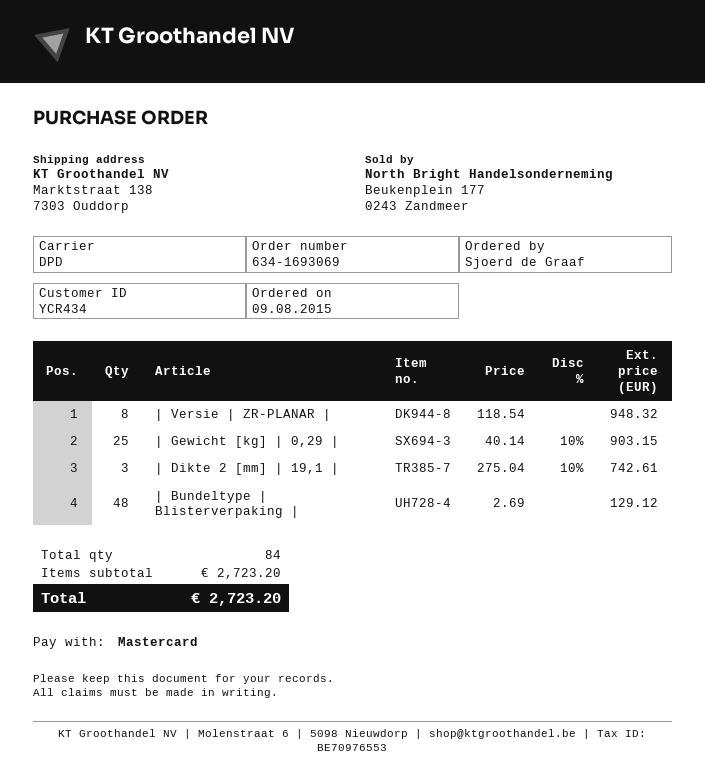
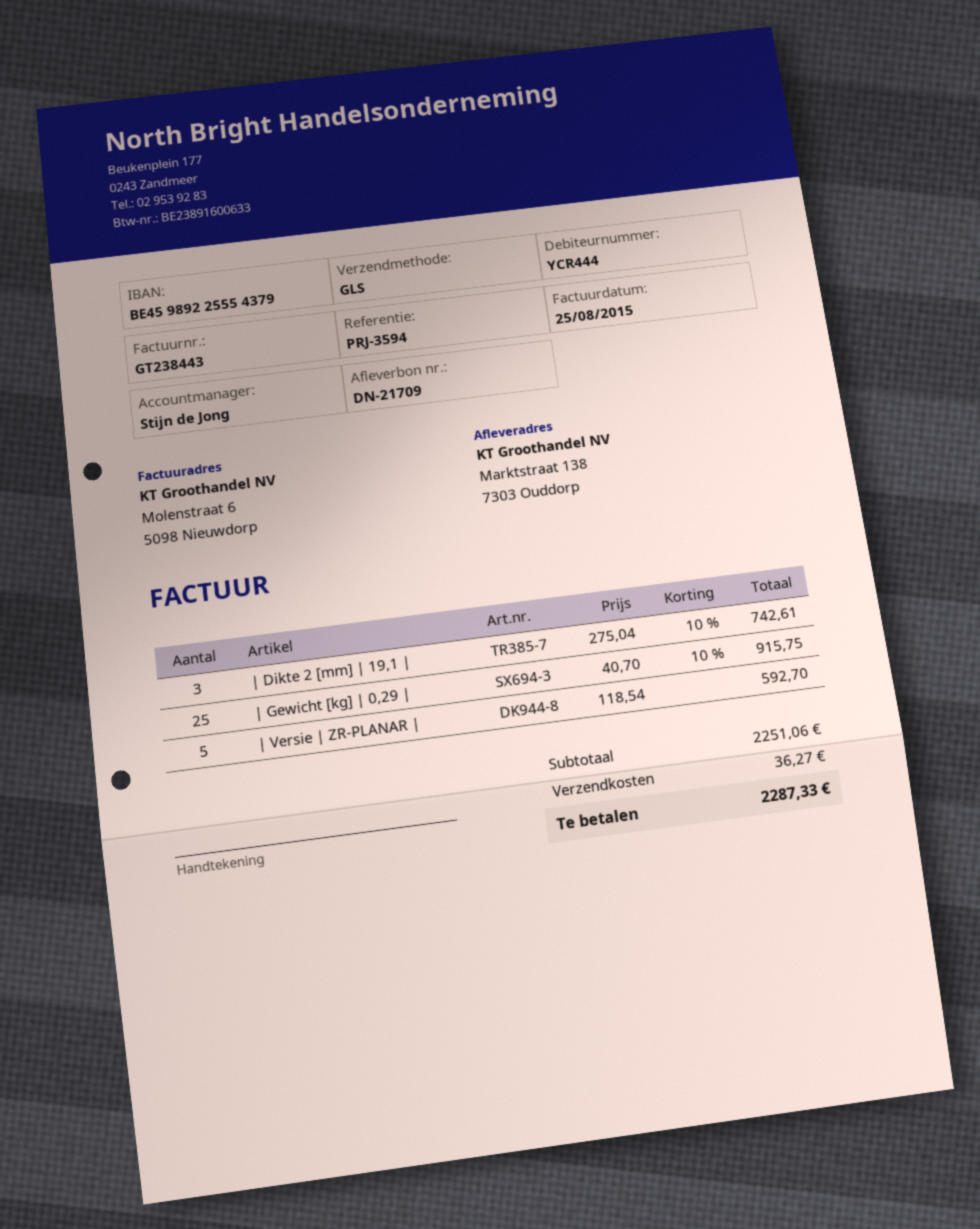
customer number: YCR434 -> YCR444
shipping method: DPD -> GLS
| Versie | ZR-PLANAR |: 8 x 118.54 = 948.32 -> 5 x 118.54 = 592.70
| Gewicht [kg] | 0,29 |: 25 x 40.14 - 10% = 903.15 -> 25 x 40.70 - 10% = 915.75
| Bundeltype | Blisterverpaking |: 48 x 2.69 = 129.12 -> none
subtotal: 2723.20 -> 2251.06
shipping: none -> 36.27
total: 2723.20 -> 2287.33

